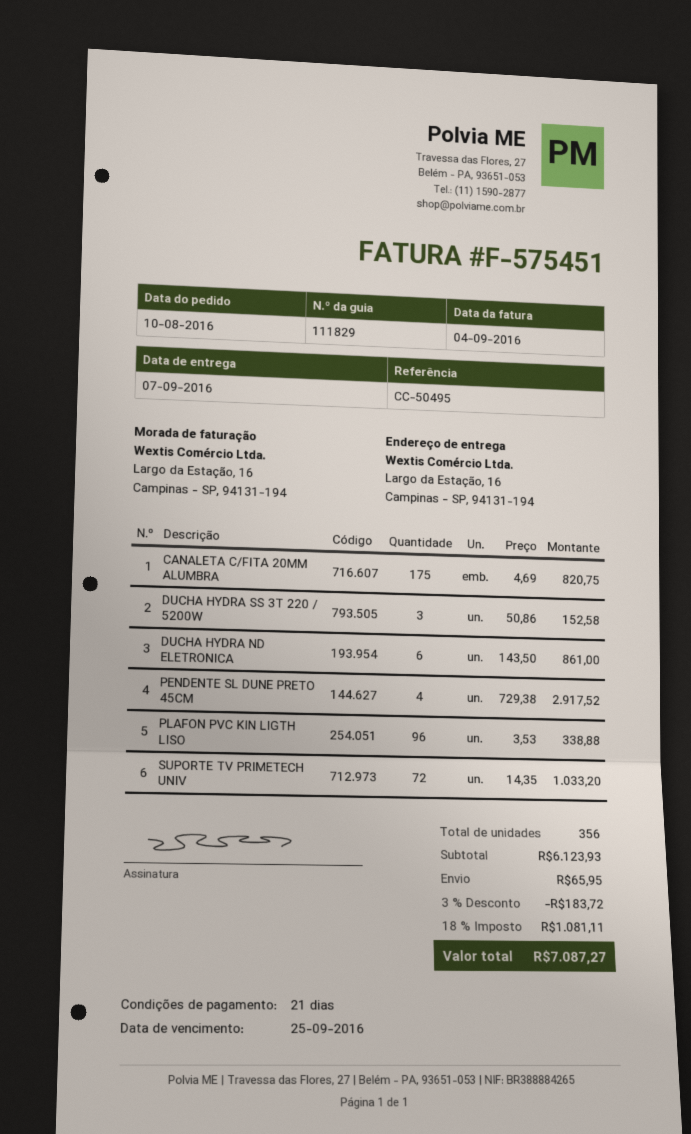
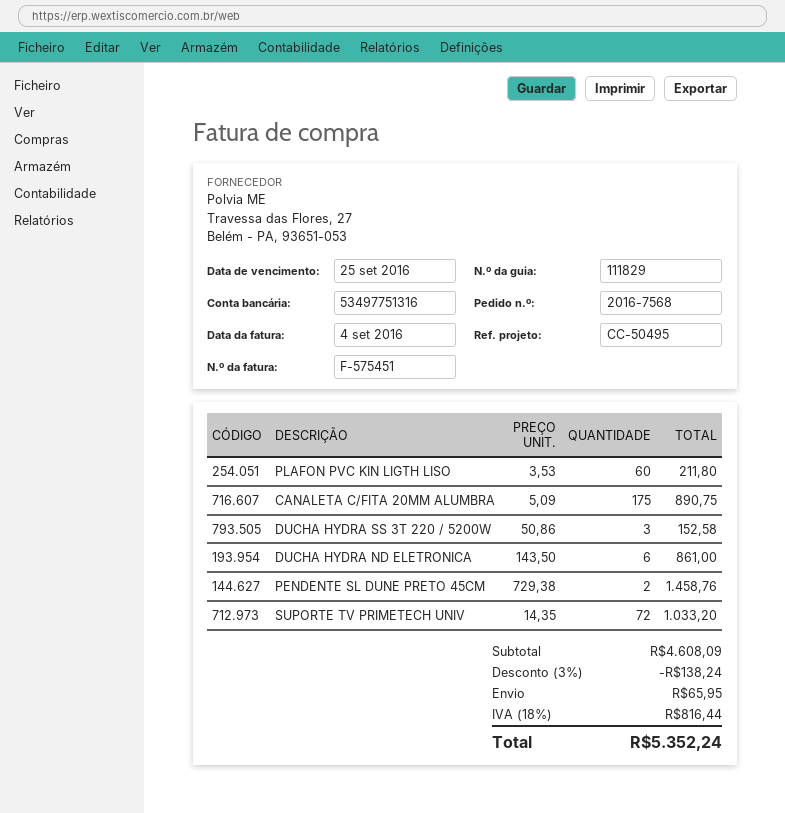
CANALETA C/FITA 20MM ALUMBRA: 175 x 4.69 = 820.75 -> 175 x 5.09 = 890.75
PENDENTE SL DUNE PRETO 45CM: 4 x 729.38 = 2917.52 -> 2 x 729.38 = 1458.76
PLAFON PVC KIN LIGTH LISO: 96 x 3.53 = 338.88 -> 60 x 3.53 = 211.80
subtotal: 6123.93 -> 4608.09
discount: 3% = 183.72 -> 3% = 138.24
tax: 18% = 1081.11 -> 18% = 816.44
total: 7087.27 -> 5352.24

